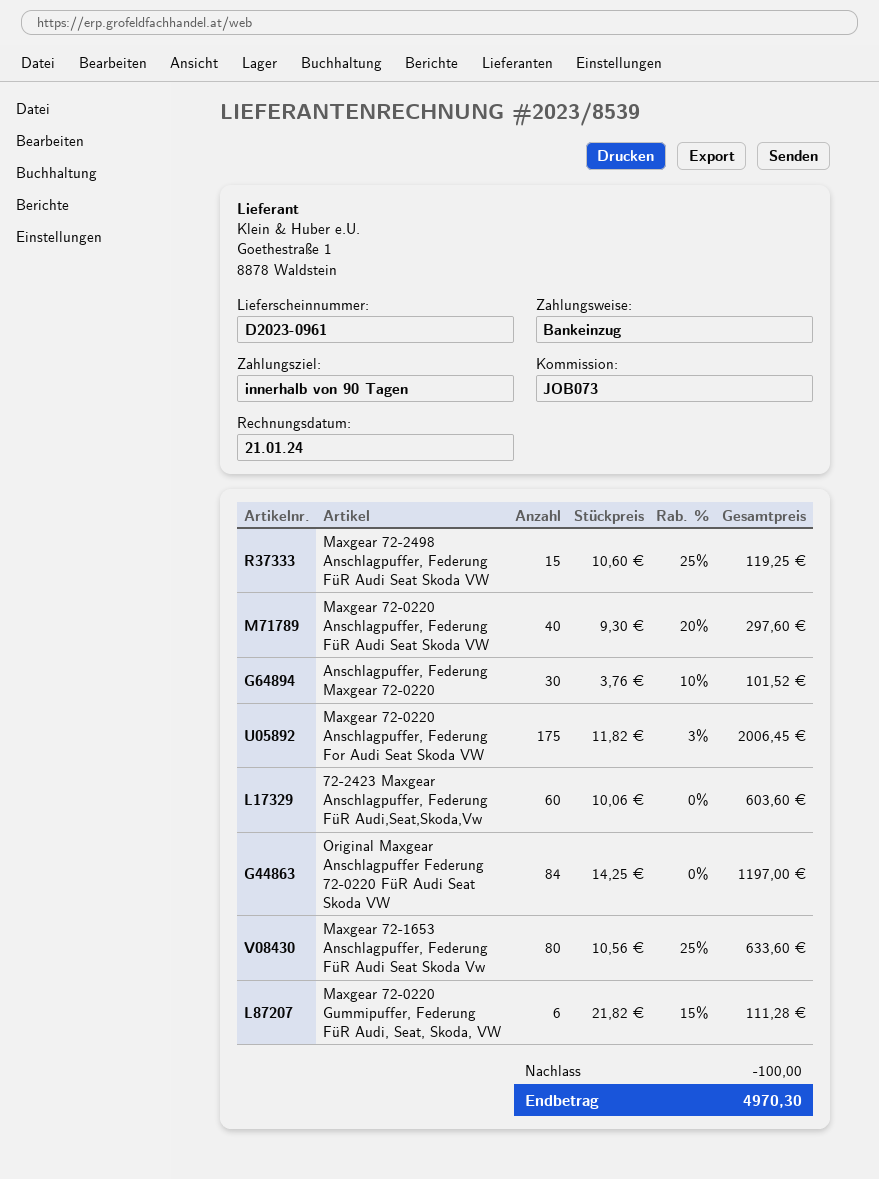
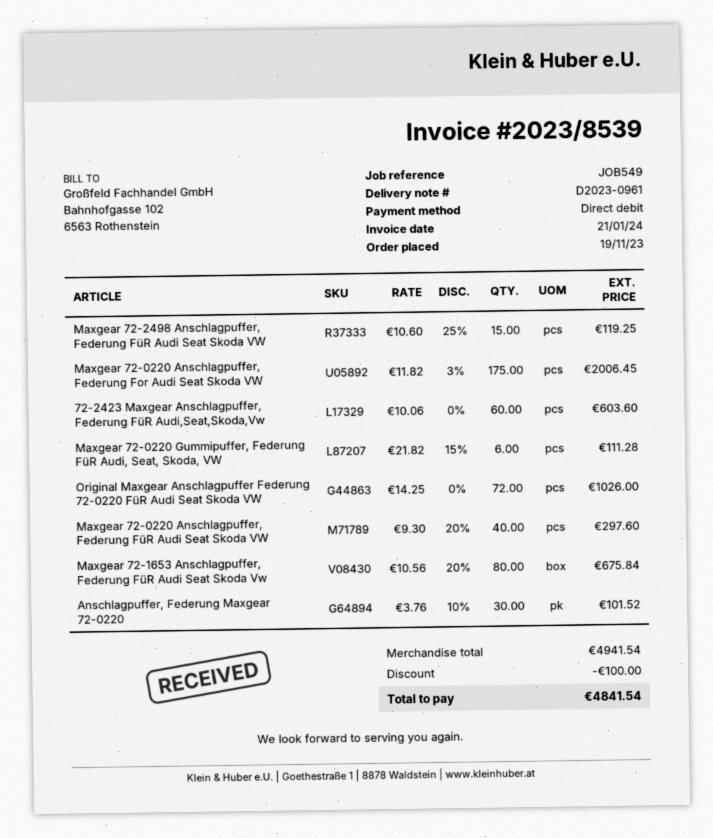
reference: JOB073 -> JOB549
Original Maxgear Anschlagpuffer Federung 72-0220 FüR Audi Seat Skoda VW: 84 x 14.25 = 1197.00 -> 72 x 14.25 = 1026.00
Maxgear 72-1653 Anschlagpuffer, Federung FüR Audi Seat Skoda Vw: 80 x 10.56 - 25% = 633.60 -> 80 x 10.56 - 20% = 675.84
total: 4970.30 -> 4841.54

